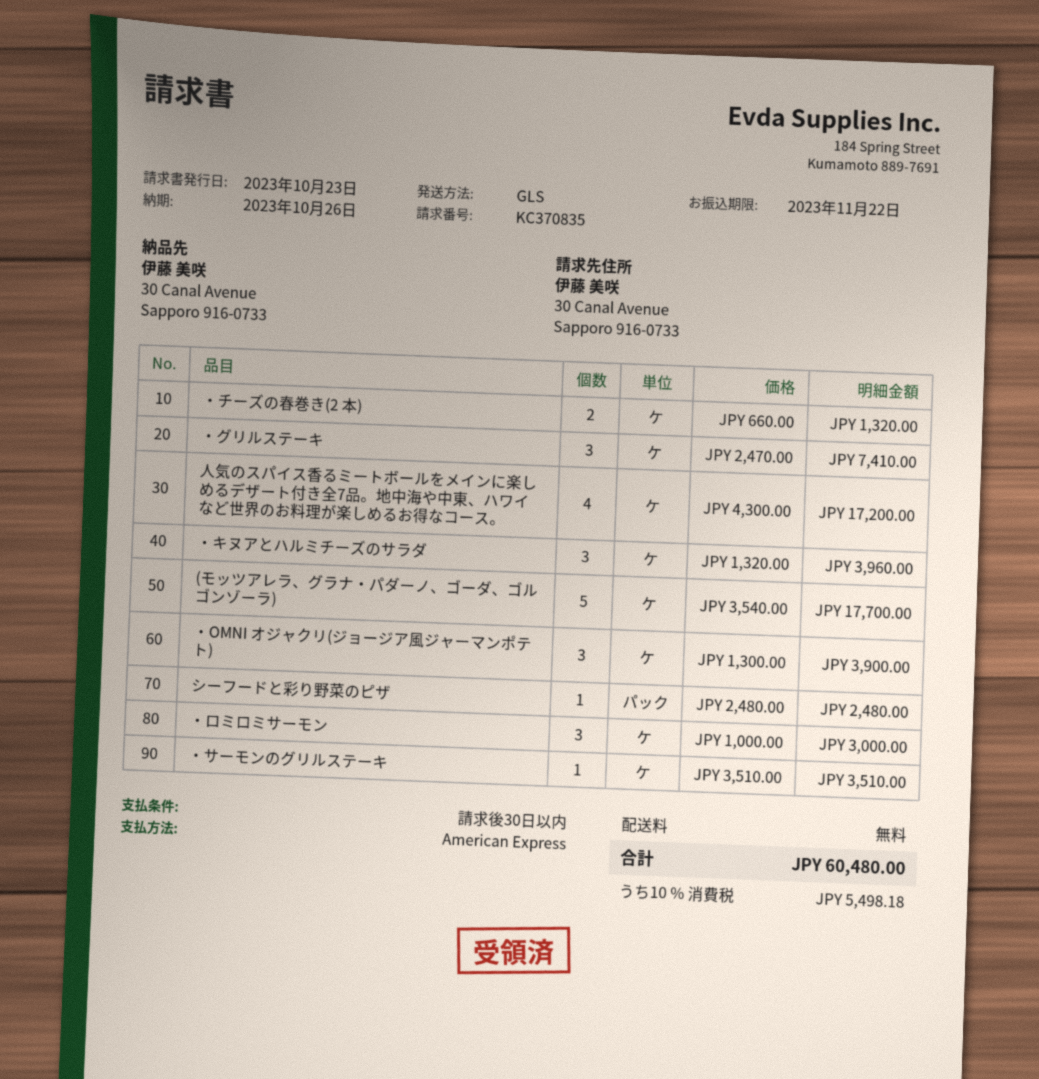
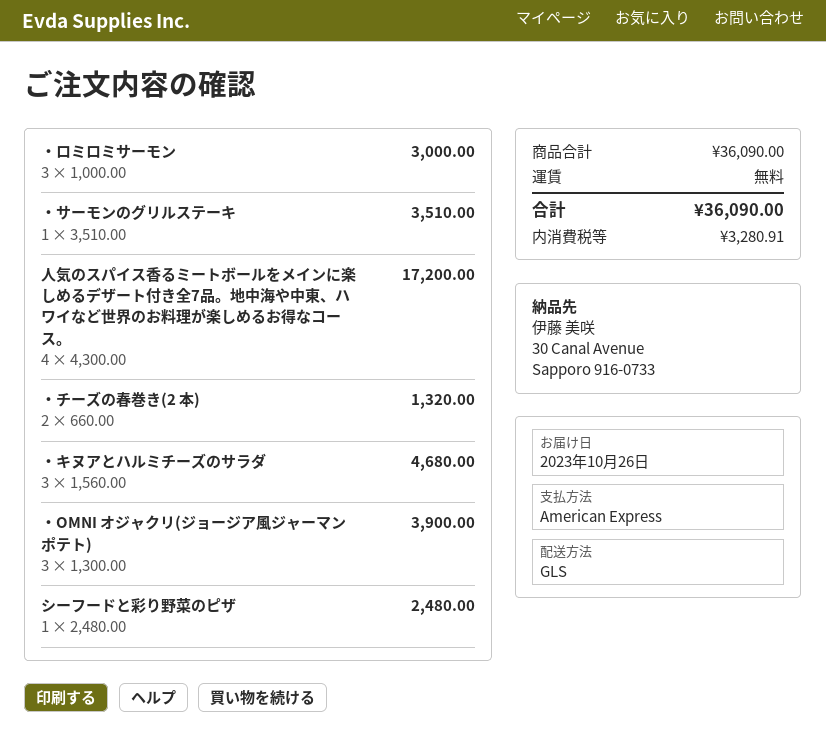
・グリルステーキ: 3 x 2470.00 = 7410.00 -> none
・キヌアとハルミチーズのサラダ: 3 x 1320.00 = 3960.00 -> 3 x 1560.00 = 4680.00
(モッツアレラ、グラナ・パダーノ、ゴーダ、ゴルゴンゾーラ): 5 x 3540.00 = 17700.00 -> none
tax: 5498.18 -> 3280.91
total: 60480.00 -> 36090.00

